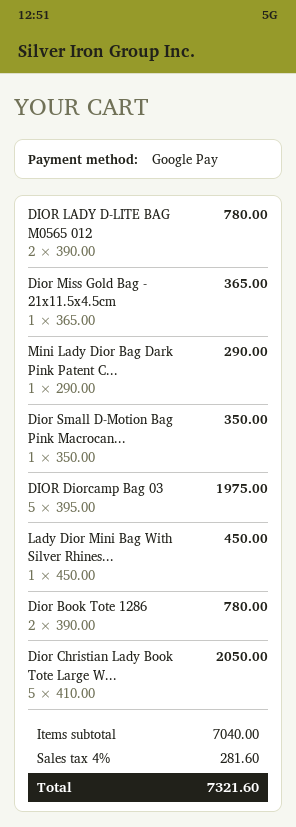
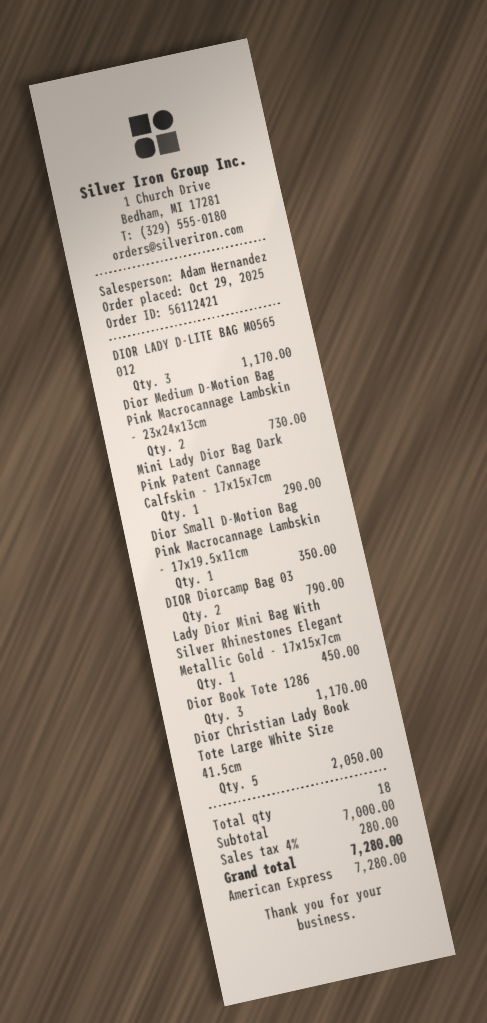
payment method: Google Pay -> American Express
DIOR LADY D-LITE BAG M0565 012: 2 for 780.00 -> 3 for 1170.00
Dior Miss Gold Bag - 21x11.5x4.5cm: 1 for 365.00 -> none
DIOR Diorcamp Bag 03: 5 for 1975.00 -> 2 for 790.00
Dior Book Tote 1286: 2 for 780.00 -> 3 for 1170.00
Dior Medium D-Motion Bag Pink Macrocannage Lambskin - 23x24x13cm: none -> 2 for 730.00
subtotal: 7040.00 -> 7000.00
tax: 4% = 281.60 -> 4% = 280.00
total: 7321.60 -> 7280.00

